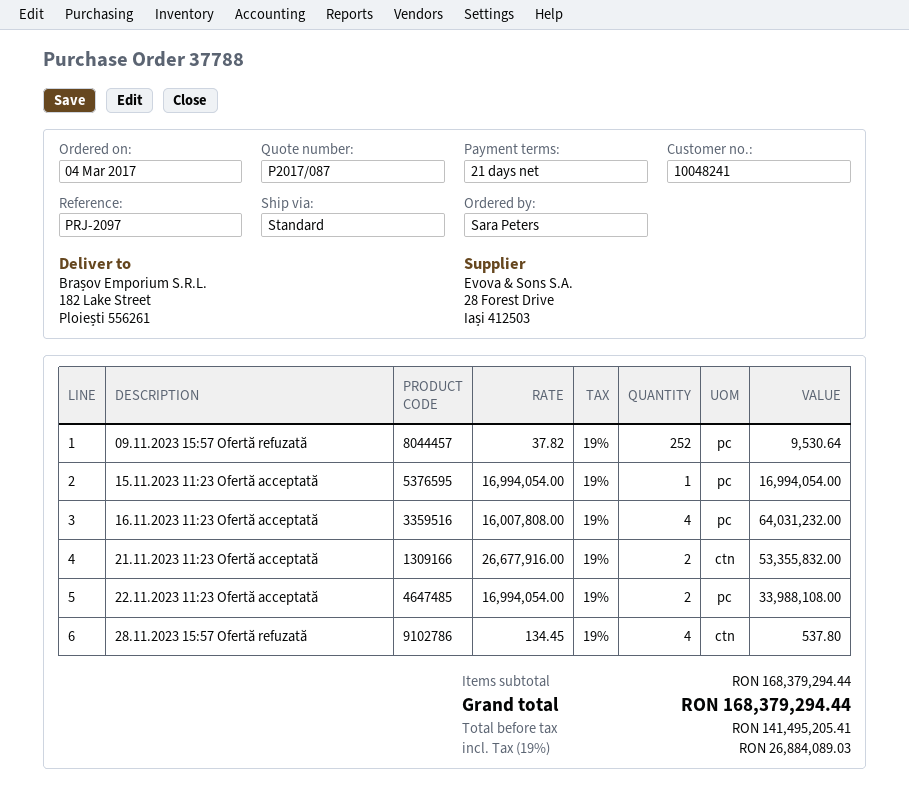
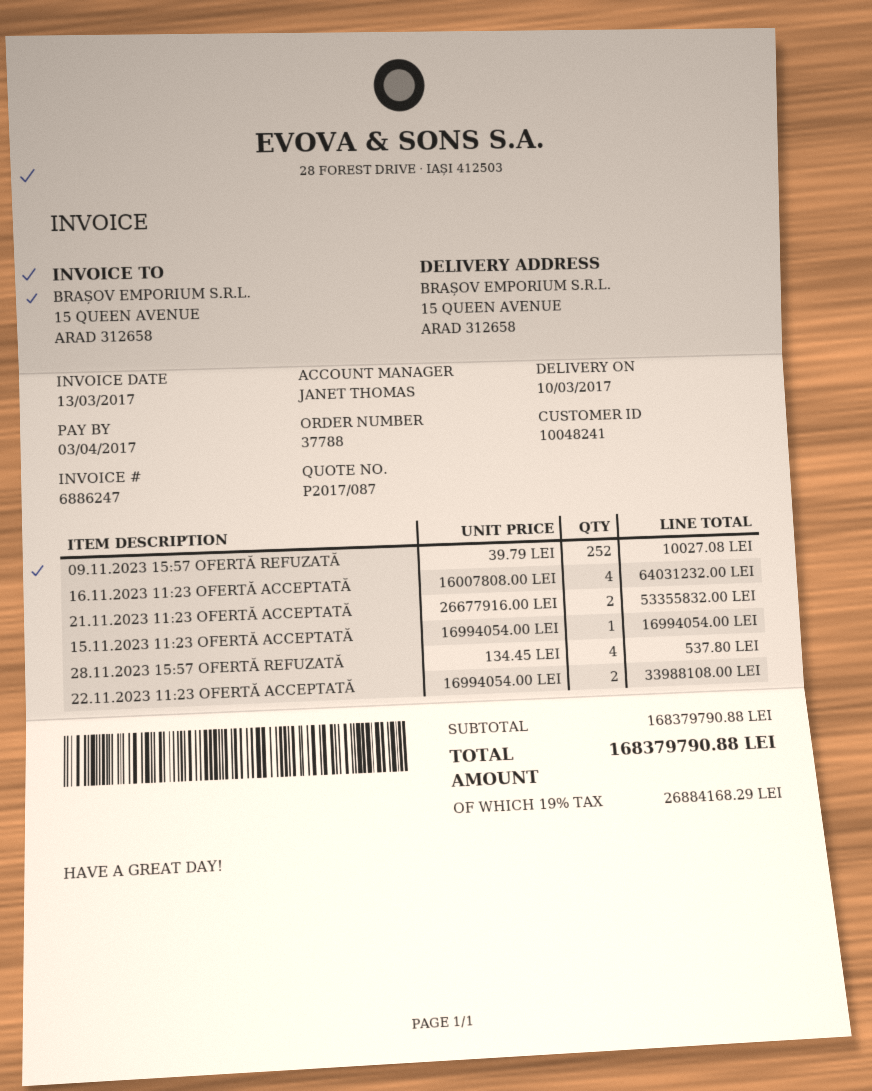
ship to: 182 Lake Street, Ploiești 556261 -> 15 QUEEN AVENUE, ARAD 312658
09.11.2023 15:57 Ofertă refuzată: 252 x 37.82 = 9530.64 -> 252 x 39.79 = 10027.08
subtotal: 168379294.44 -> 168379790.88
tax: 19% = 26884089.03 -> 19% = 26884168.29
total: 168379294.44 -> 168379790.88

